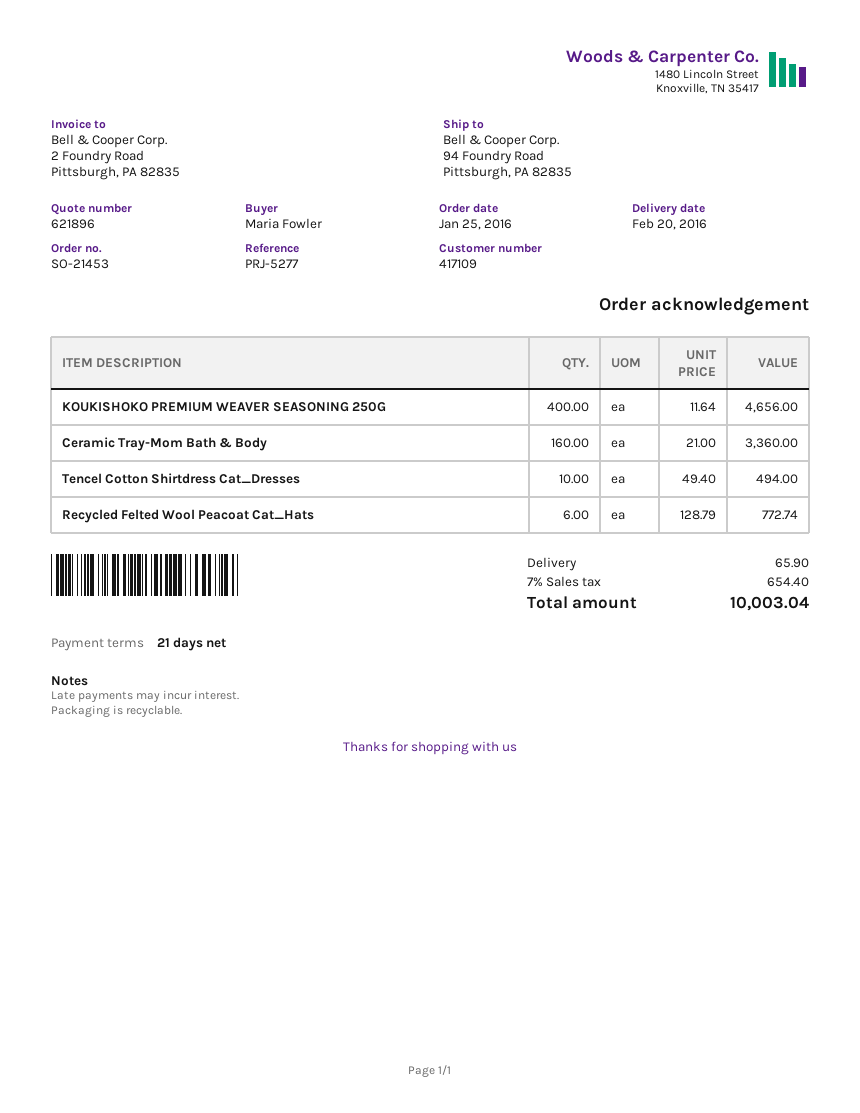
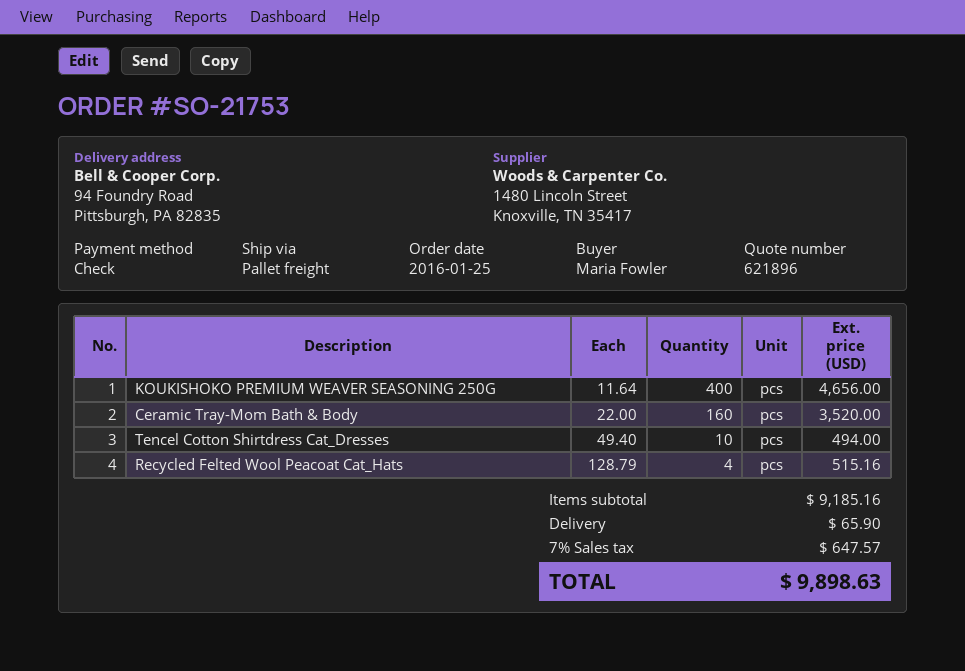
order number: SO-21453 -> SO-21753
Ceramic Tray-Mom Bath & Body: 160 x 21.00 = 3360.00 -> 160 x 22.00 = 3520.00
Recycled Felted Wool Peacoat Cat_Hats: 6 x 128.79 = 772.74 -> 4 x 128.79 = 515.16
tax: 7% = 654.40 -> 7% = 647.57
total: 10003.04 -> 9898.63

